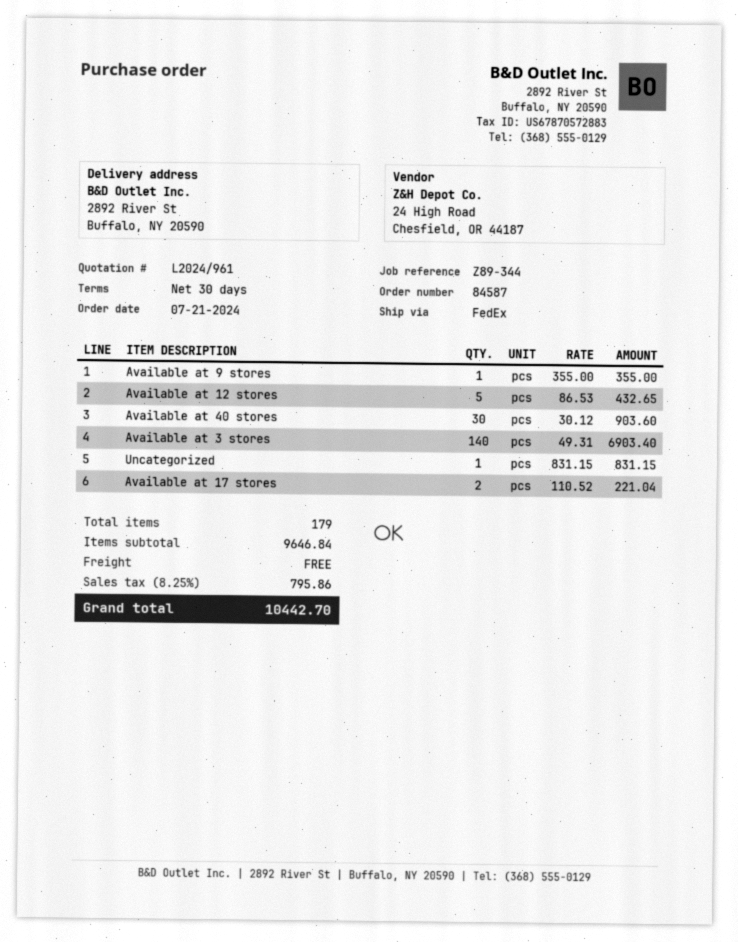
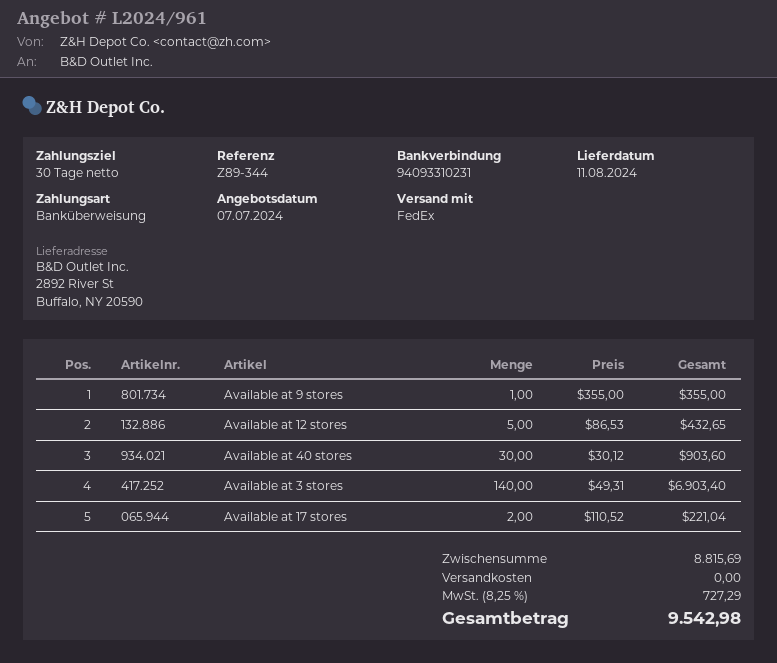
Uncategorized: 1 x 831.15 = 831.15 -> none
subtotal: 9646.84 -> 8815.69
tax: 8.25% = 795.86 -> 8.25% = 727.29
total: 10442.70 -> 9542.98

